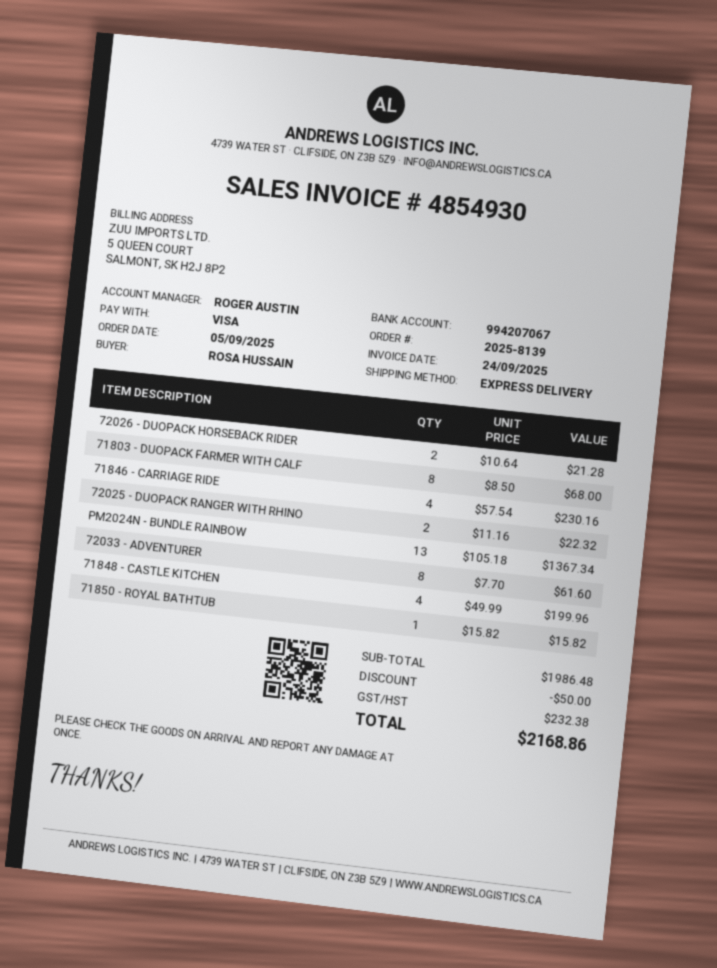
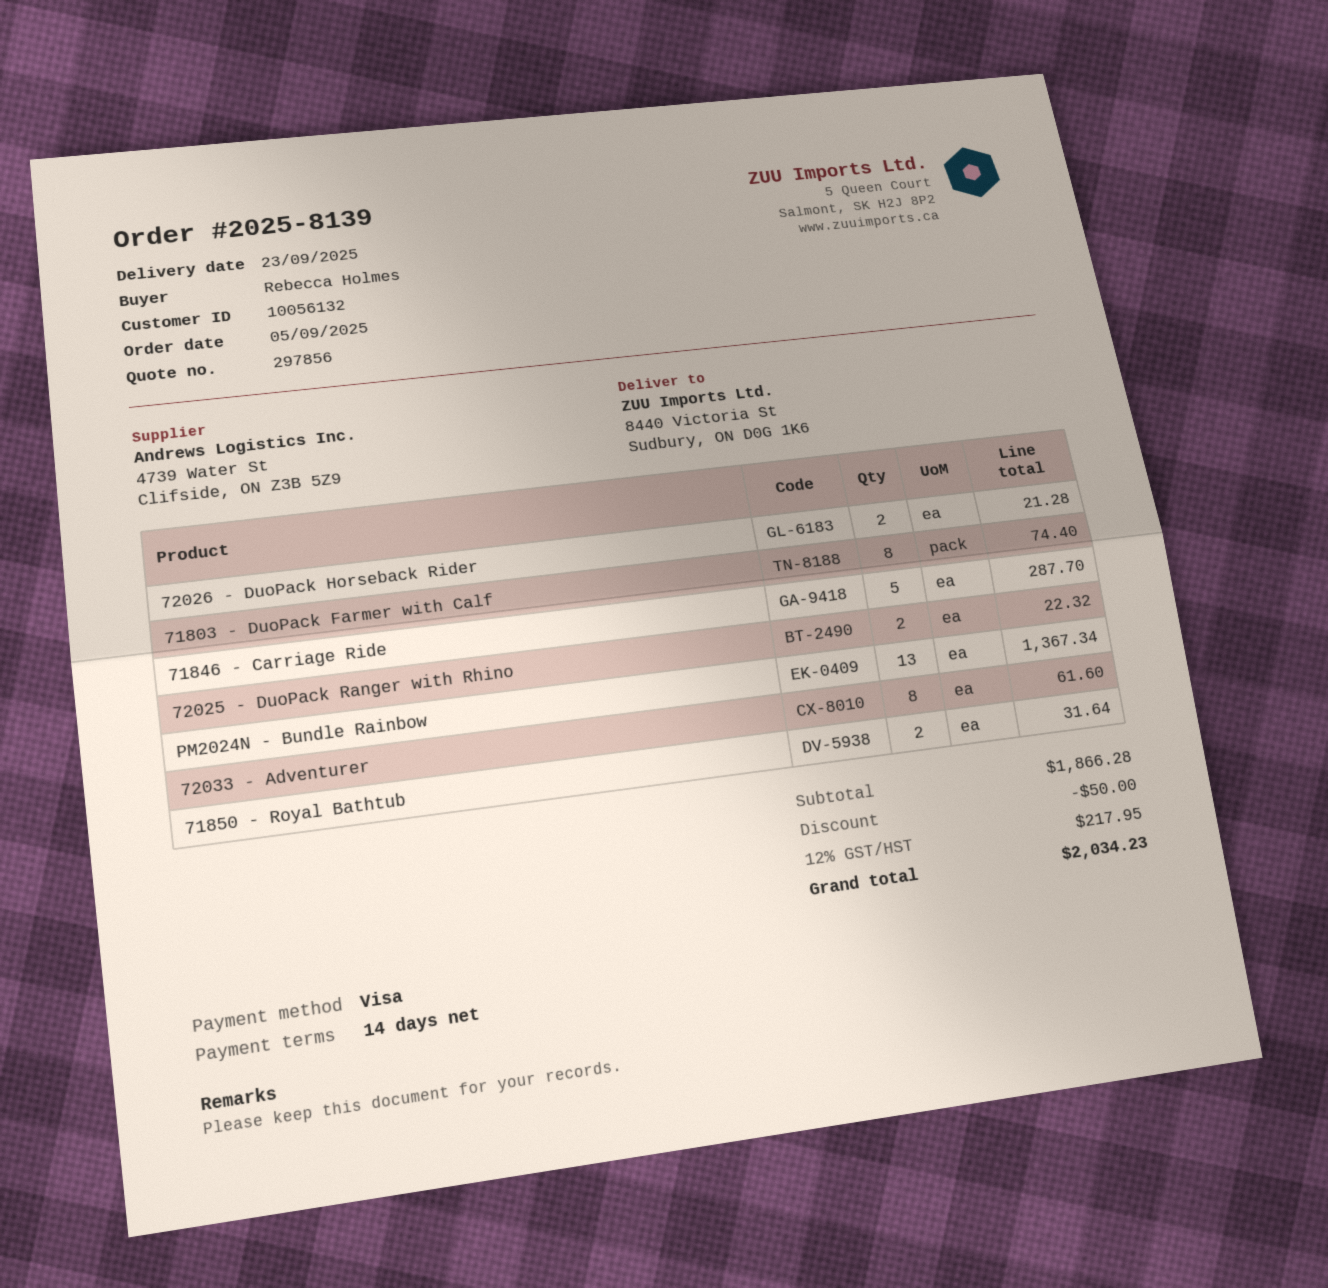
ordered by: ROSA HUSSAIN -> Rebecca Holmes
71803 - DUOPACK FARMER WITH CALF: 8 for 68.00 -> 8 for 74.40
71846 - CARRIAGE RIDE: 4 for 230.16 -> 5 for 287.70
71848 - CASTLE KITCHEN: 4 for 199.96 -> none
71850 - ROYAL BATHTUB: 1 for 15.82 -> 2 for 31.64
subtotal: 1986.48 -> 1866.28
tax: 232.38 -> 217.95
total: 2168.86 -> 2034.23

